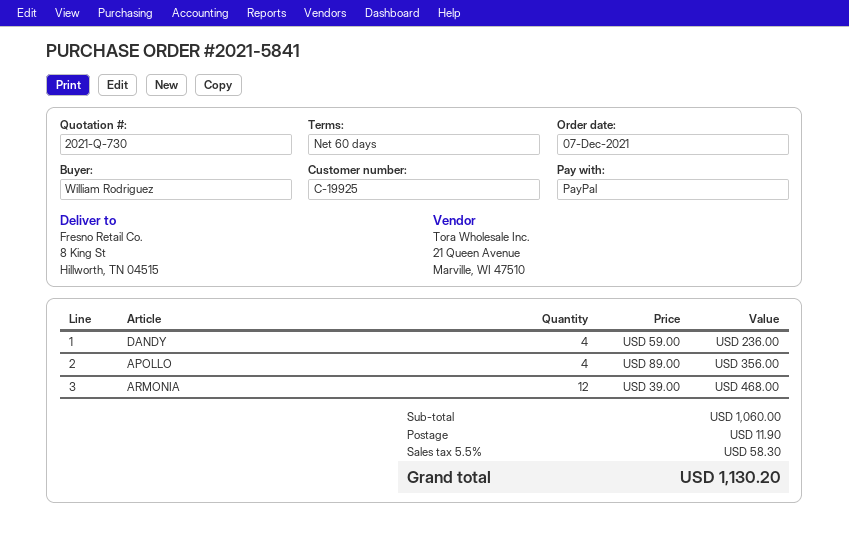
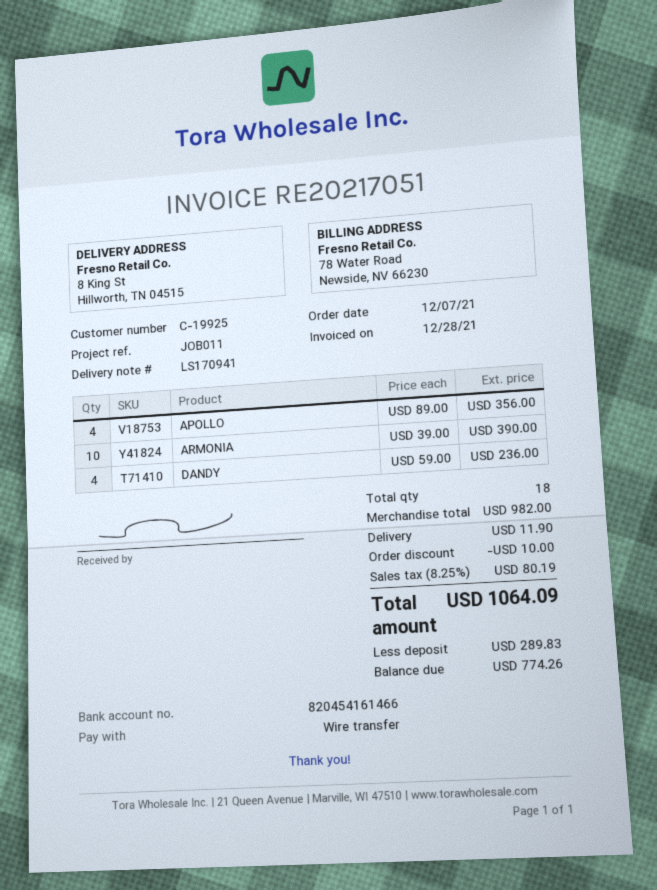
payment method: PayPal -> bank transfer
ARMONIA: 12 x 39.00 = 468.00 -> 10 x 39.00 = 390.00
subtotal: 1060.00 -> 982.00
discount: none -> 10.00
tax: 5.5% = 58.30 -> 8.25% = 80.19
total: 1130.20 -> 1064.09

